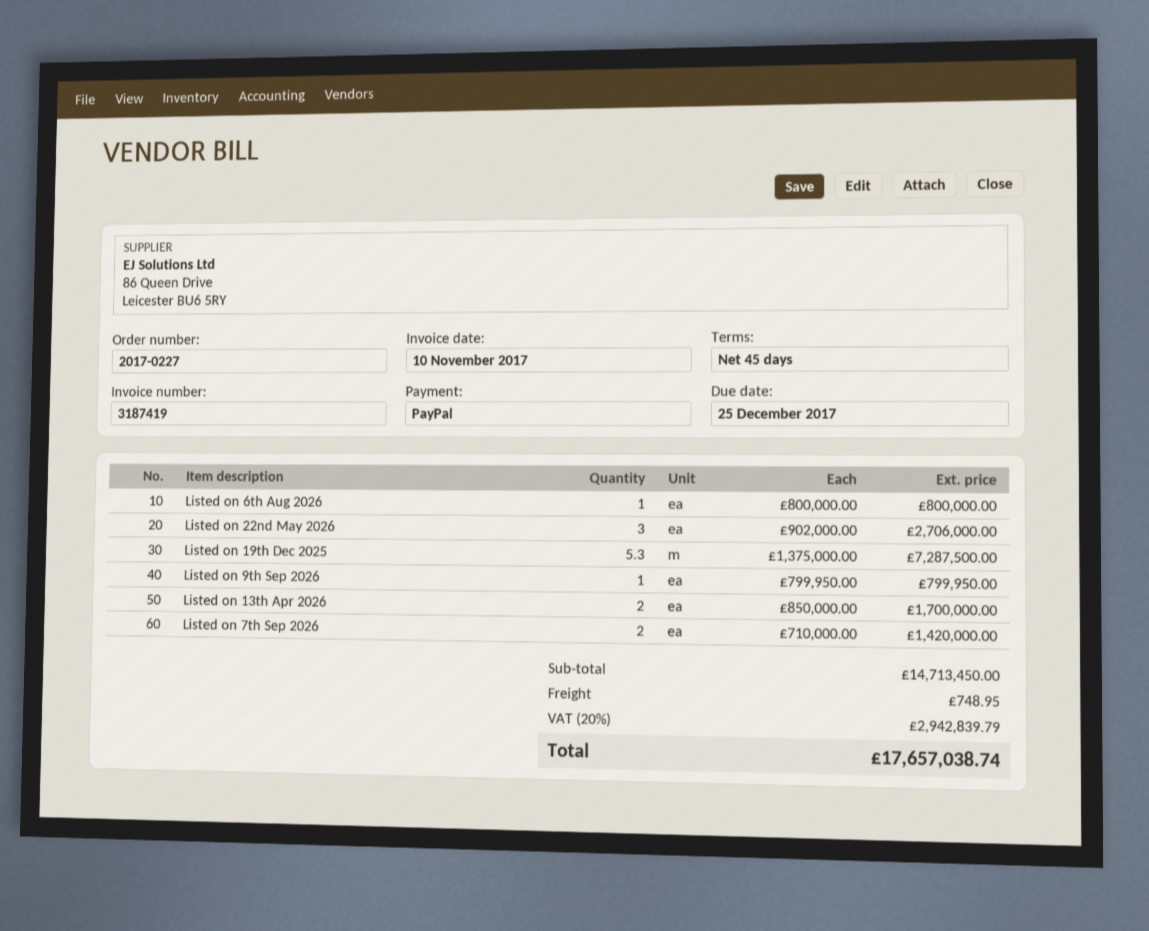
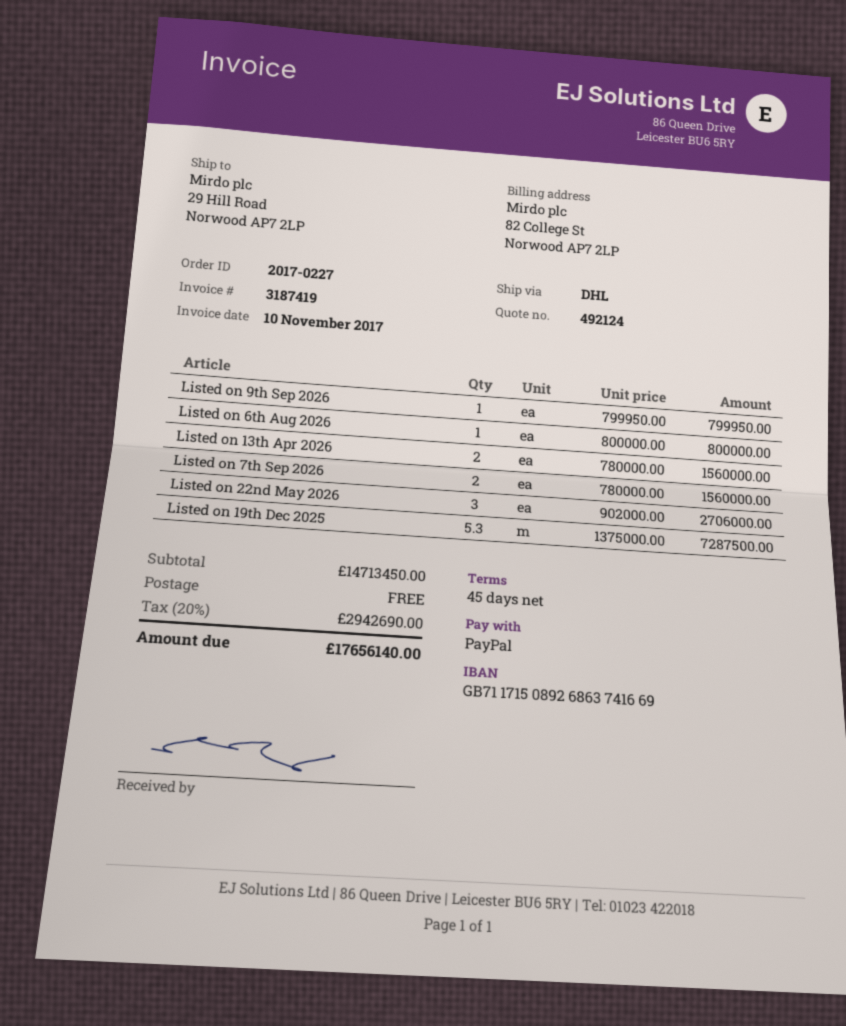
Listed on 13th Apr 2026: 2 x 850000.00 = 1700000.00 -> 2 x 780000.00 = 1560000.00
Listed on 7th Sep 2026: 2 x 710000.00 = 1420000.00 -> 2 x 780000.00 = 1560000.00
shipping: 748.95 -> 0.00
tax: 20% = 2942839.79 -> 20% = 2942690.00
total: 17657038.74 -> 17656140.00

